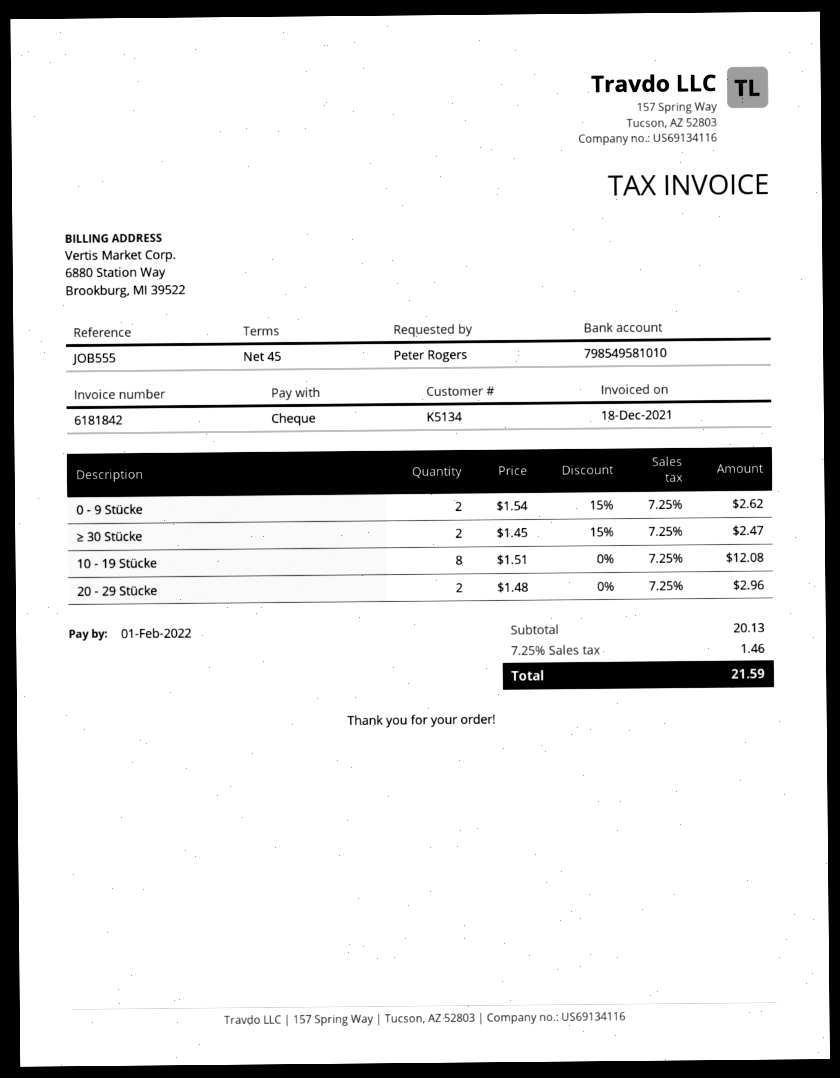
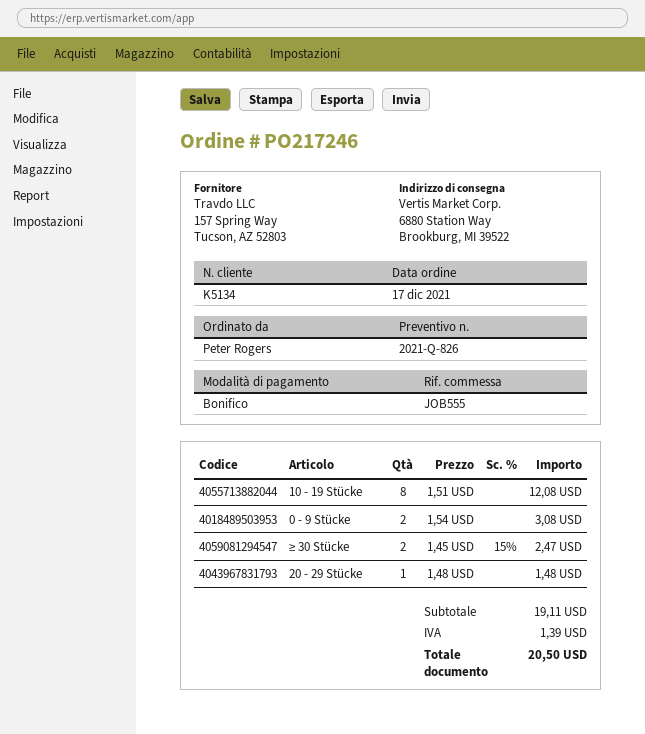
payment method: cheque -> bank transfer
0 - 9 Stücke: 2 x 1.54 - 15% = 2.62 -> 2 x 1.54 = 3.08
20 - 29 Stücke: 2 x 1.48 = 2.96 -> 1 x 1.48 = 1.48
subtotal: 20.13 -> 19.11
tax: 1.46 -> 1.39
total: 21.59 -> 20.50

